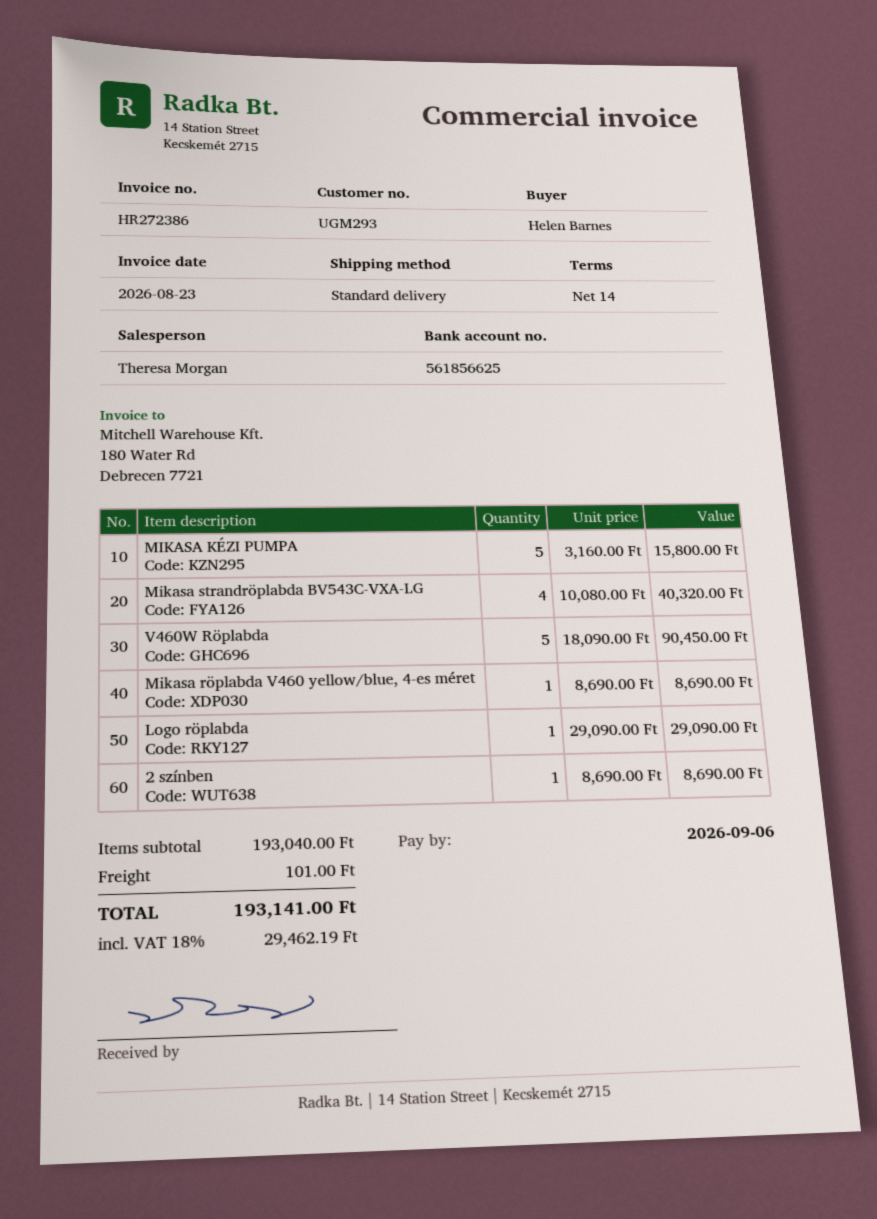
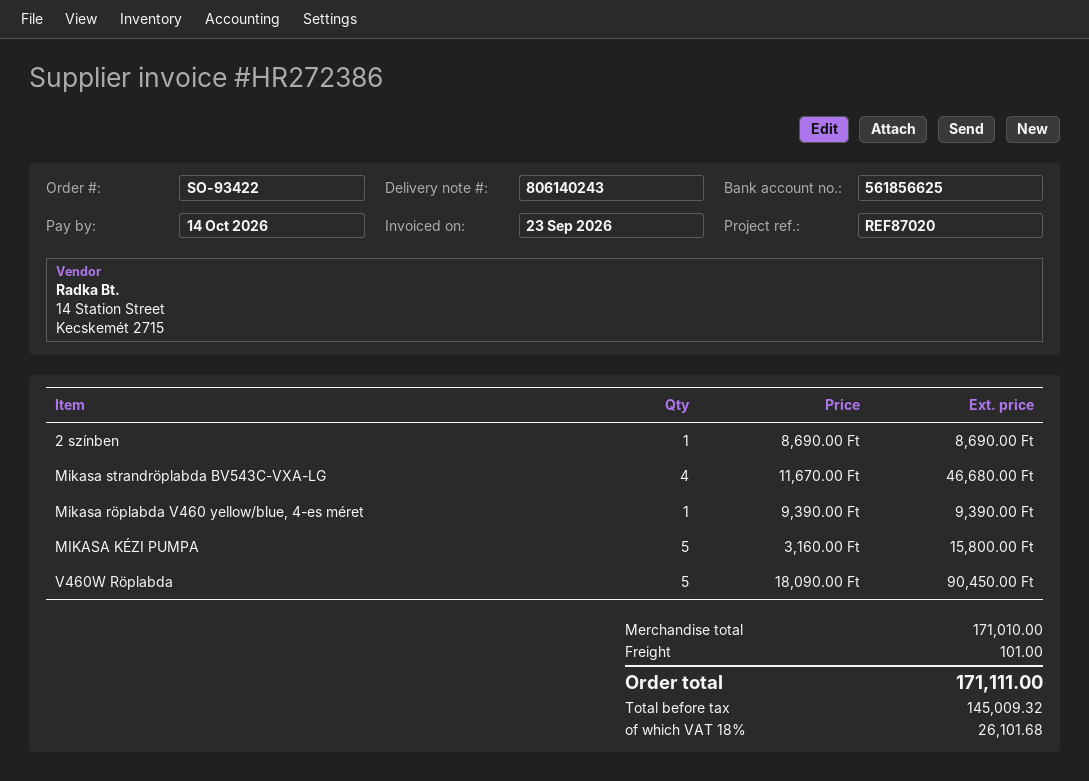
invoice date: 2026-08-23 -> 2026-09-23
due date: 2026-09-06 -> 2026-10-14
Mikasa strandröplabda BV543C-VXA-LG: 4 x 10080.00 = 40320.00 -> 4 x 11670.00 = 46680.00
Mikasa röplabda V460 yellow/blue, 4-es méret: 1 x 8690.00 = 8690.00 -> 1 x 9390.00 = 9390.00
Logo röplabda: 1 x 29090.00 = 29090.00 -> none
subtotal: 193040.00 -> 171010.00
tax: 18% = 29462.19 -> 18% = 26101.68
total: 193141.00 -> 171111.00

